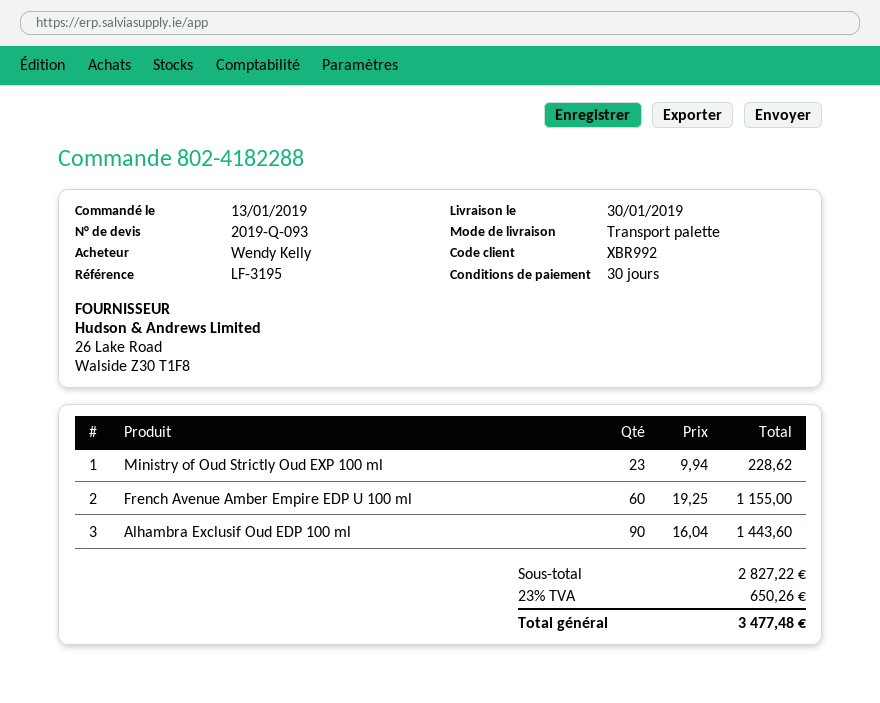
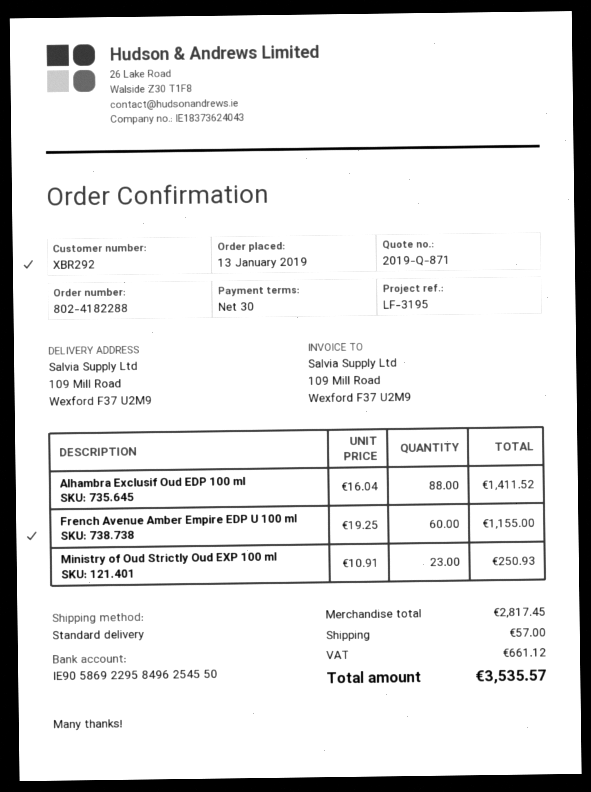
quote number: 2019-Q-093 -> 2019-Q-871
customer number: XBR992 -> XBR292
shipping method: pallet freight -> standard
Ministry of Oud Strictly Oud EXP 100 ml: 23 x 9.94 = 228.62 -> 23 x 10.91 = 250.93
Alhambra Exclusif Oud EDP 100 ml: 90 x 16.04 = 1443.60 -> 88 x 16.04 = 1411.52
subtotal: 2827.22 -> 2817.45
shipping: none -> 57.00
tax: 650.26 -> 661.12
total: 3477.48 -> 3535.57

